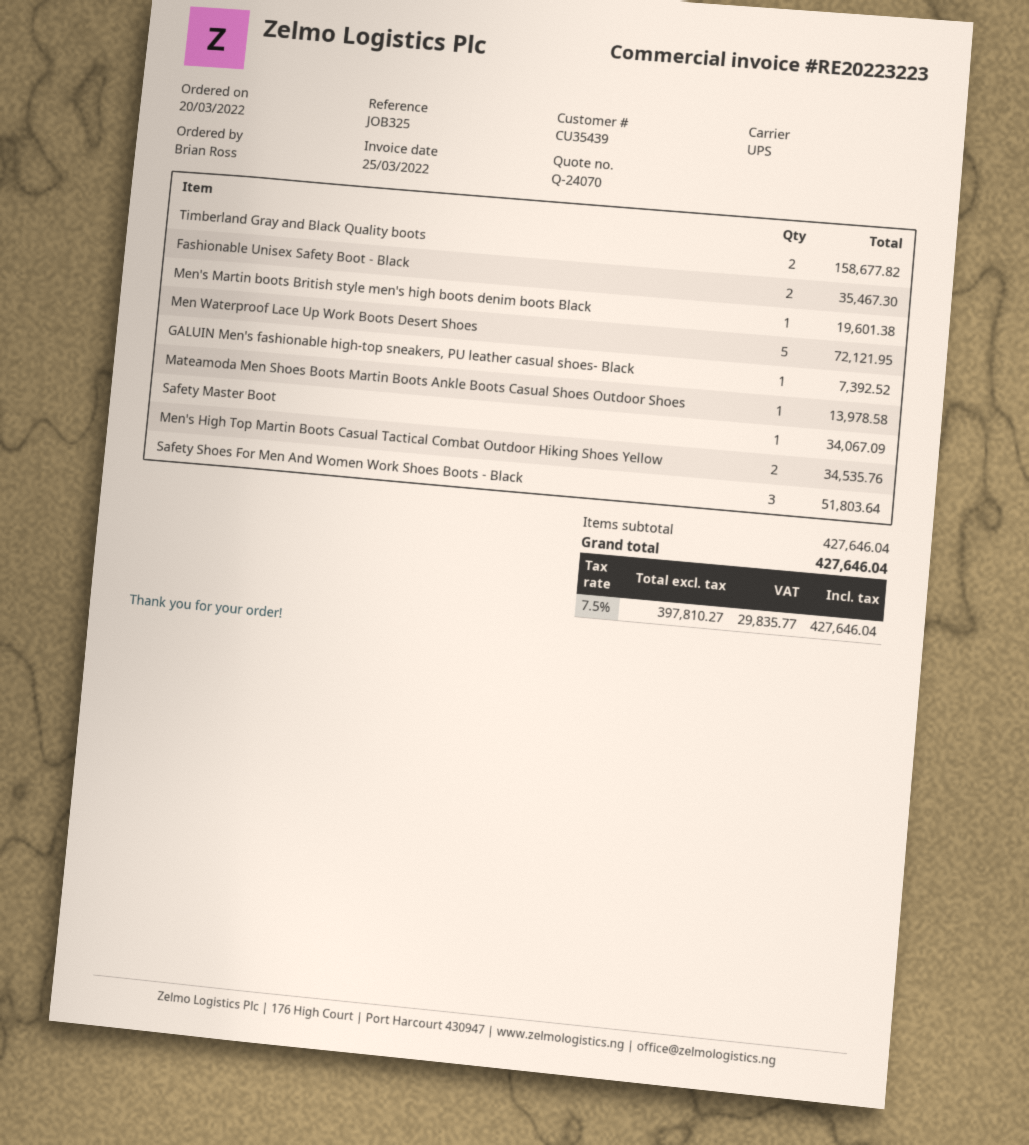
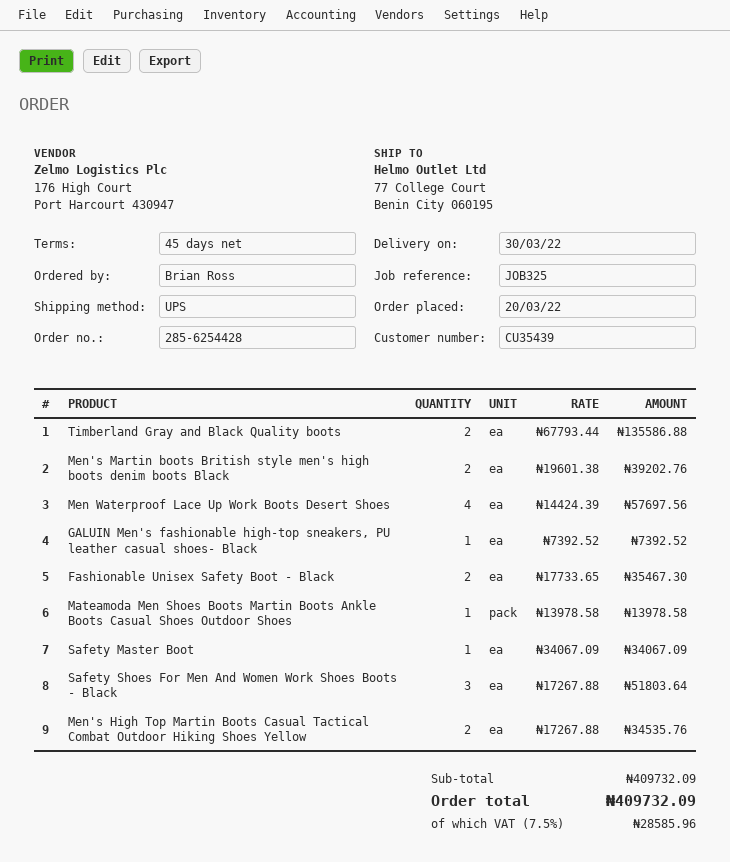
Timberland Gray and Black Quality boots: 2 for 158677.82 -> 2 for 135586.88
Men's Martin boots British style men's high boots denim boots Black: 1 for 19601.38 -> 2 for 39202.76
Men Waterproof Lace Up Work Boots Desert Shoes: 5 for 72121.95 -> 4 for 57697.56
subtotal: 427646.04 -> 409732.09
tax: 7.5% = 29835.77 -> 7.5% = 28585.96
total: 427646.04 -> 409732.09

